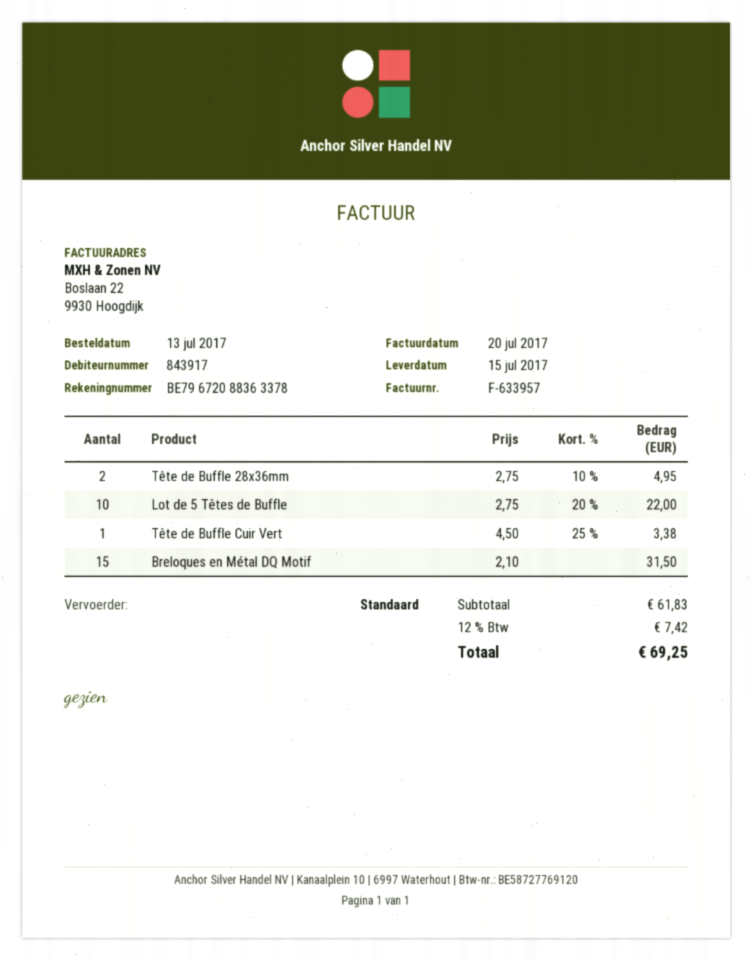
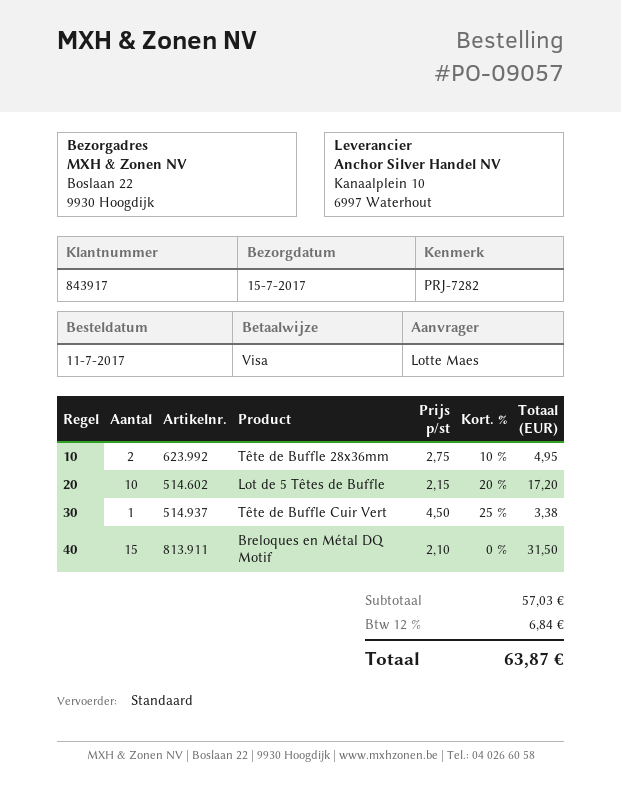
order date: 2017-07-13 -> 2017-07-11
Lot de 5 Têtes de Buffle: 10 x 2.75 - 20% = 22.00 -> 10 x 2.15 - 20% = 17.20
subtotal: 61.83 -> 57.03
tax: 12% = 7.42 -> 12% = 6.84
total: 69.25 -> 63.87

